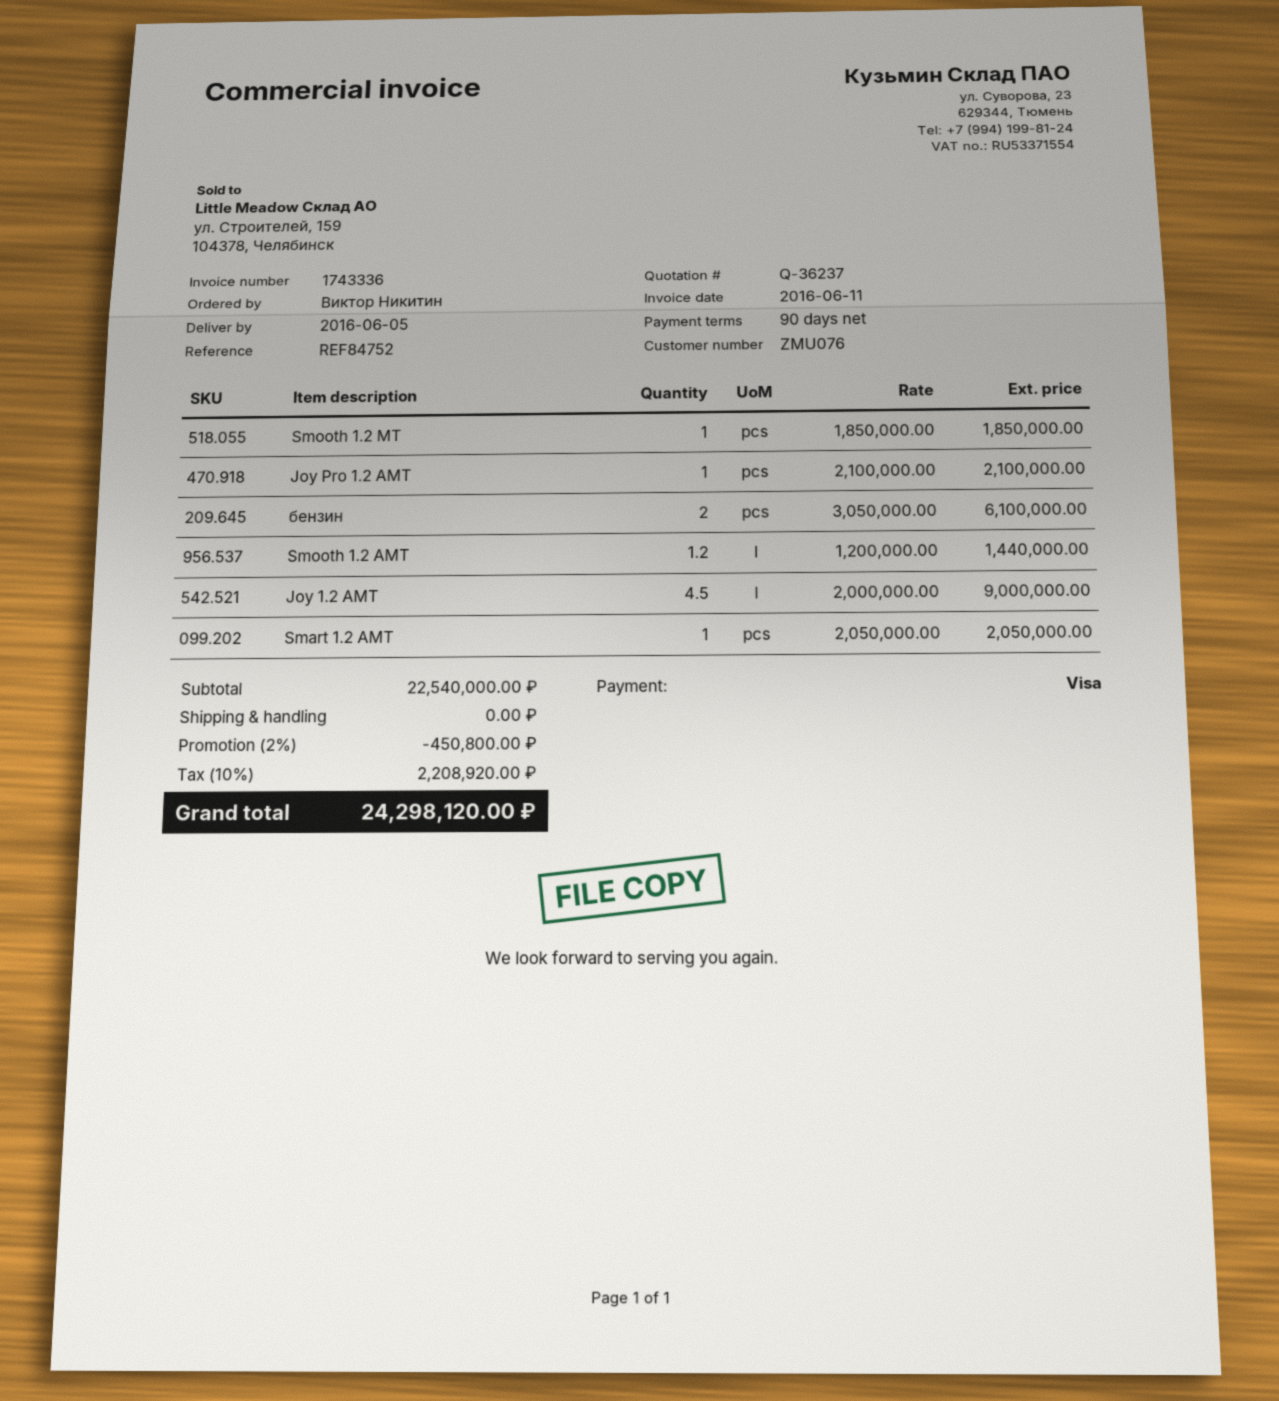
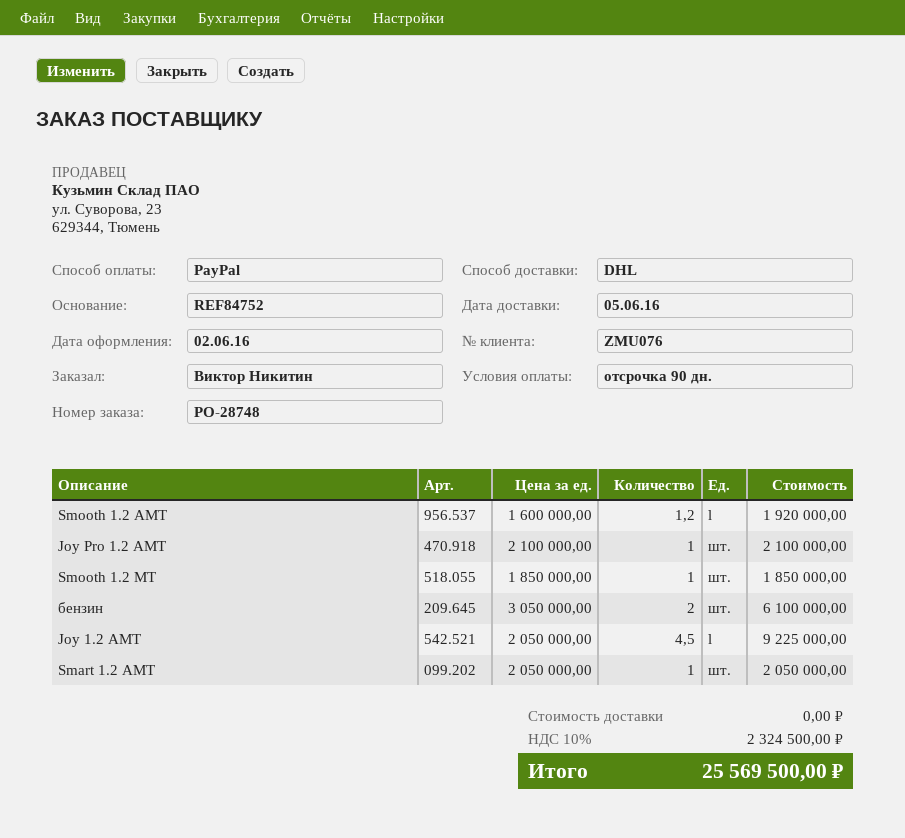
payment method: Visa -> PayPal
Smooth 1.2 AMT: 1.2 x 1200000.00 = 1440000.00 -> 1.2 x 1600000.00 = 1920000.00
Joy 1.2 AMT: 4.5 x 2000000.00 = 9000000.00 -> 4.5 x 2050000.00 = 9225000.00
discount: 2% = 450800.00 -> none
tax: 10% = 2208920.00 -> 10% = 2324500.00
total: 24298120.00 -> 25569500.00

